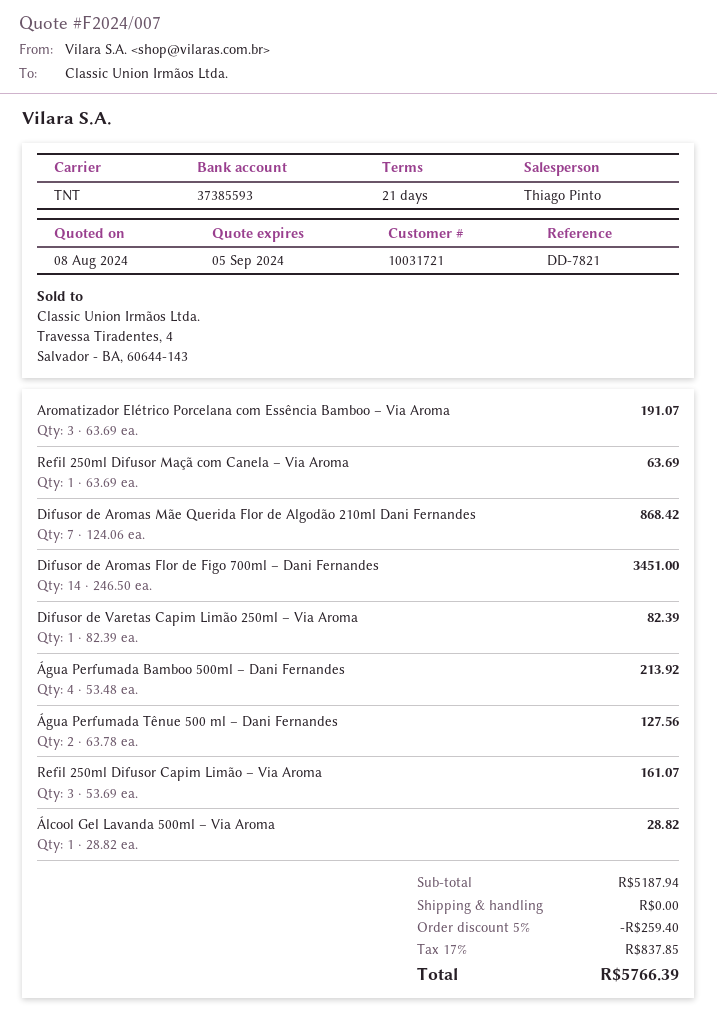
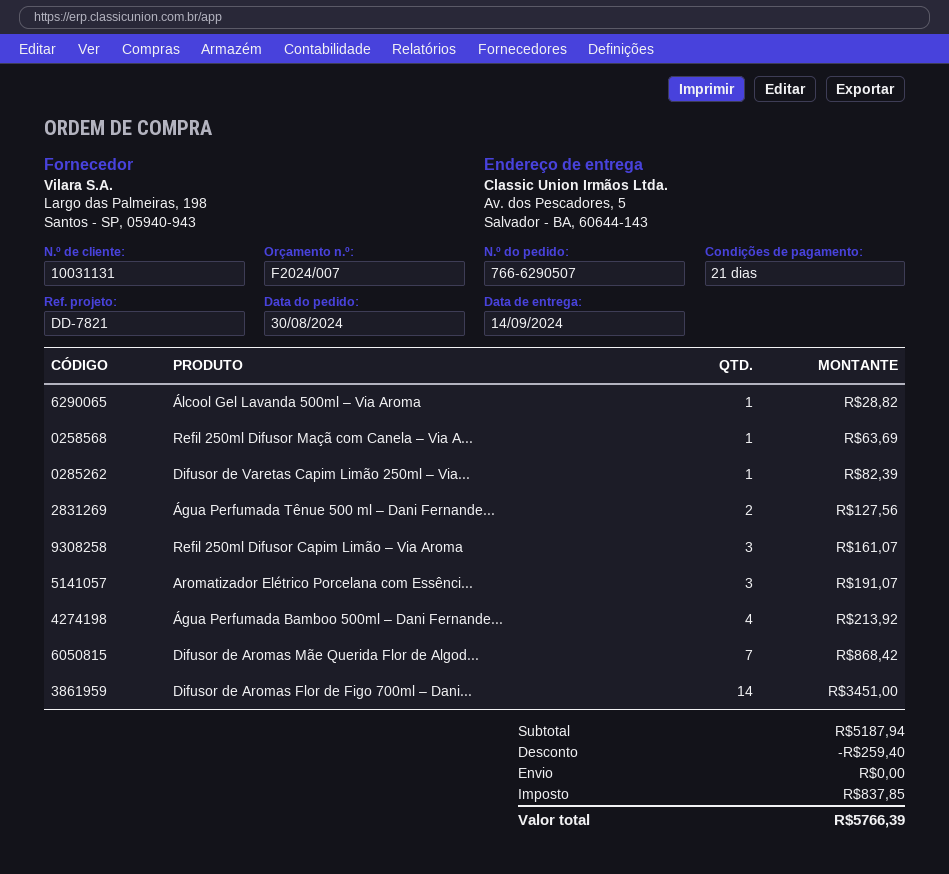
customer number: 10031721 -> 10031131

